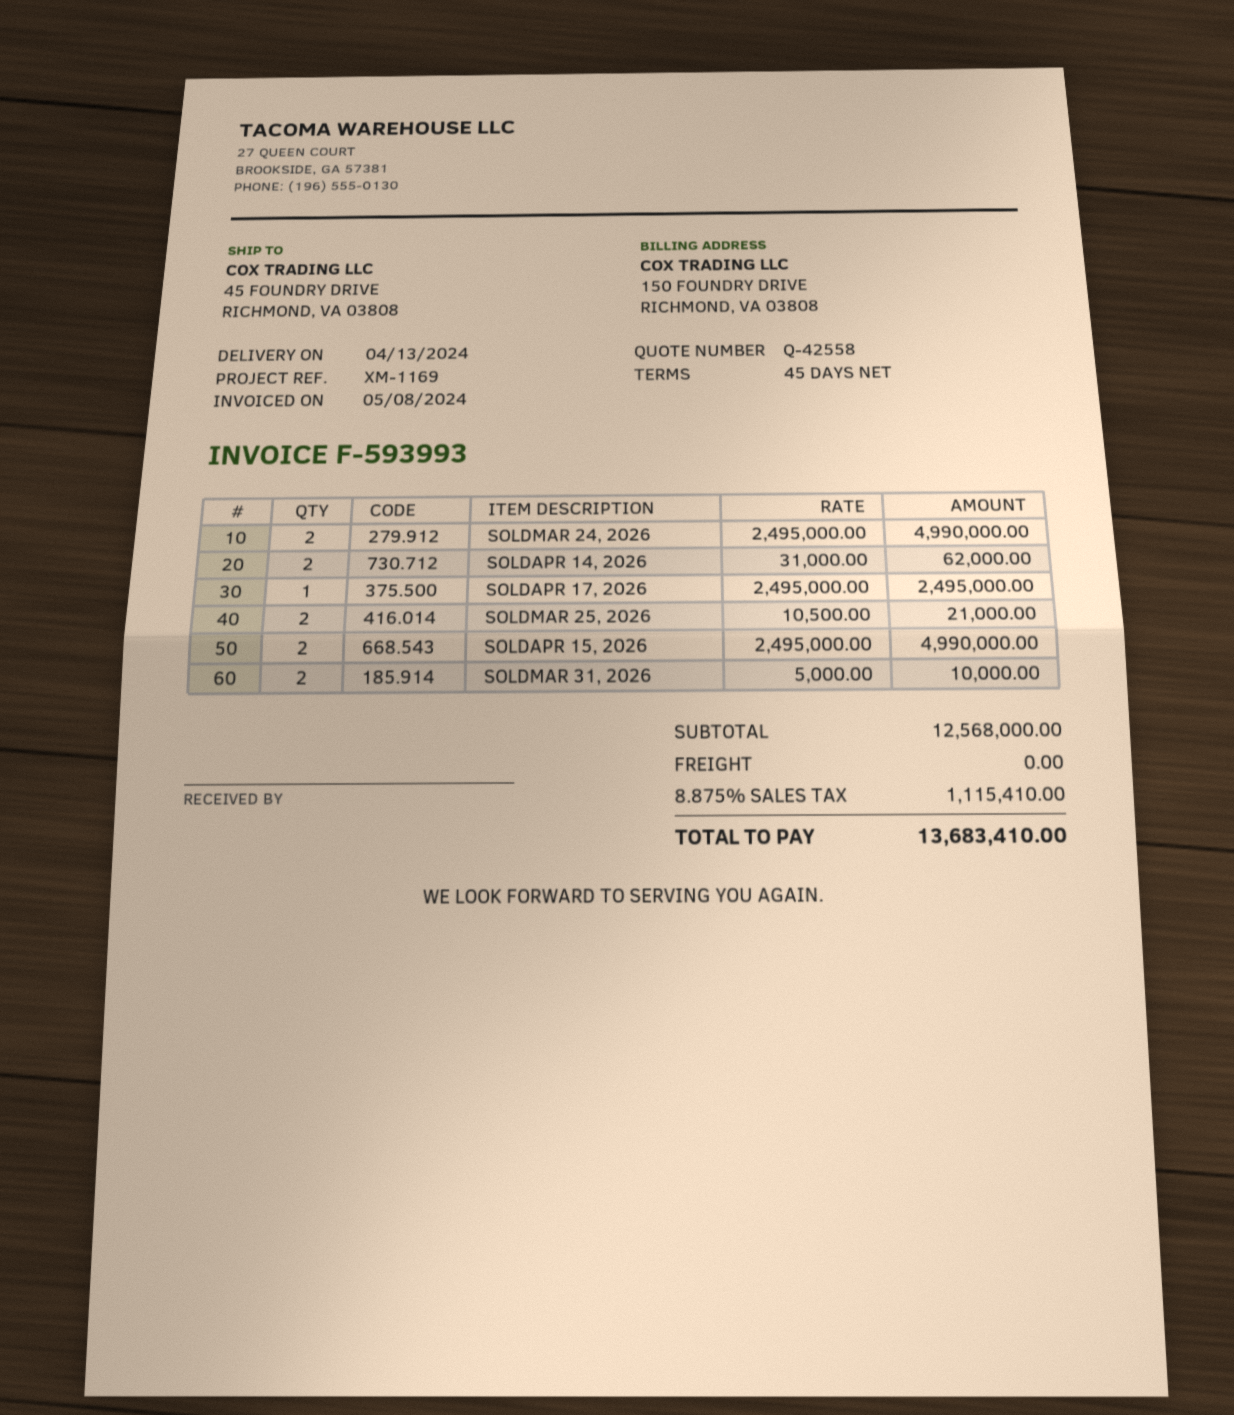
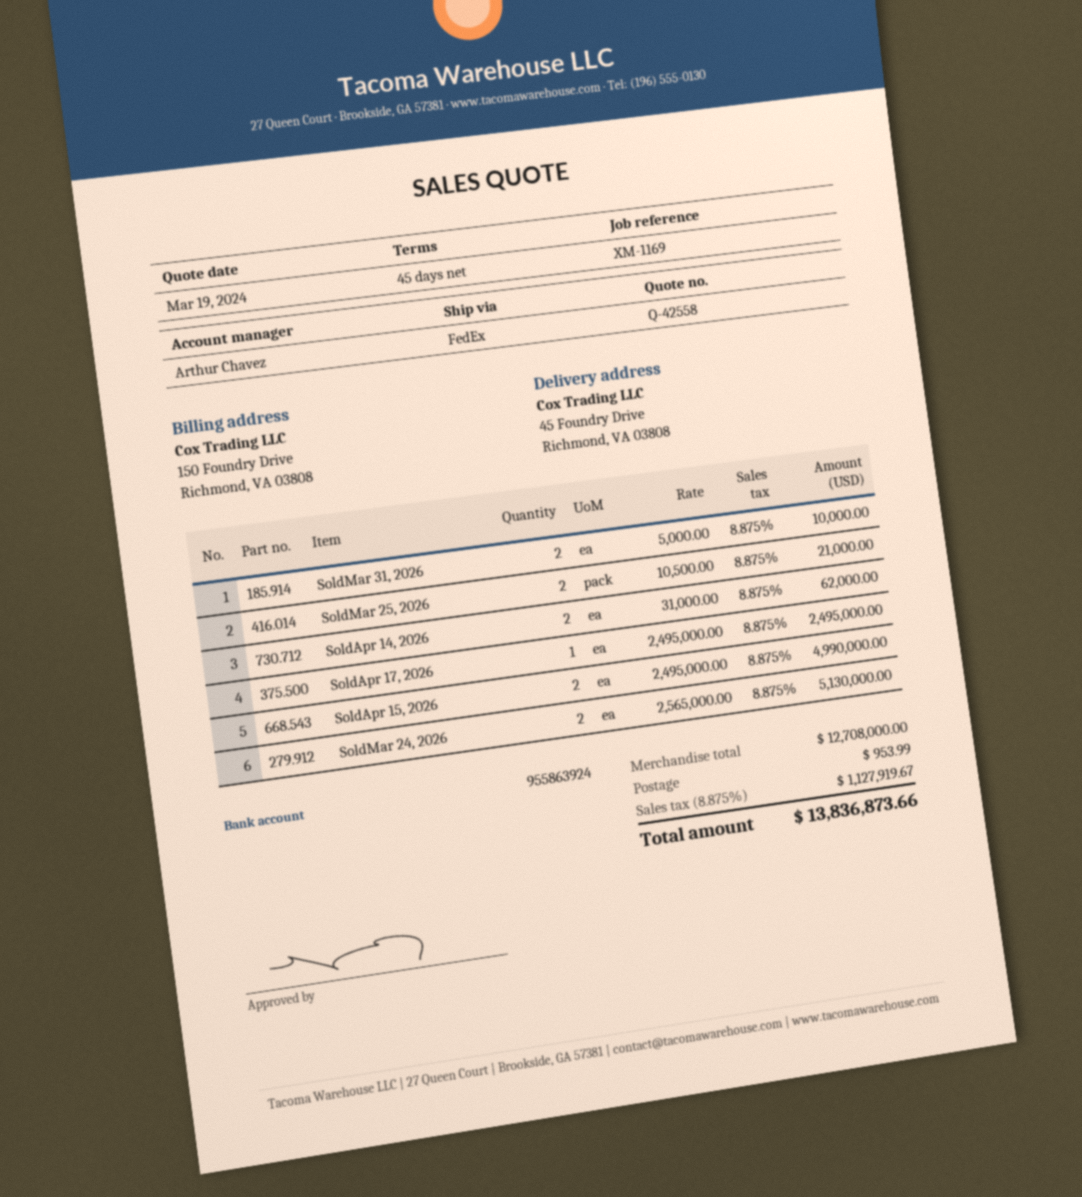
SOLDMAR 24, 2026: 2 x 2495000.00 = 4990000.00 -> 2 x 2565000.00 = 5130000.00
subtotal: 12568000.00 -> 12708000.00
shipping: 0.00 -> 953.99
tax: 8.875% = 1115410.00 -> 8.875% = 1127919.67
total: 13683410.00 -> 13836873.66

